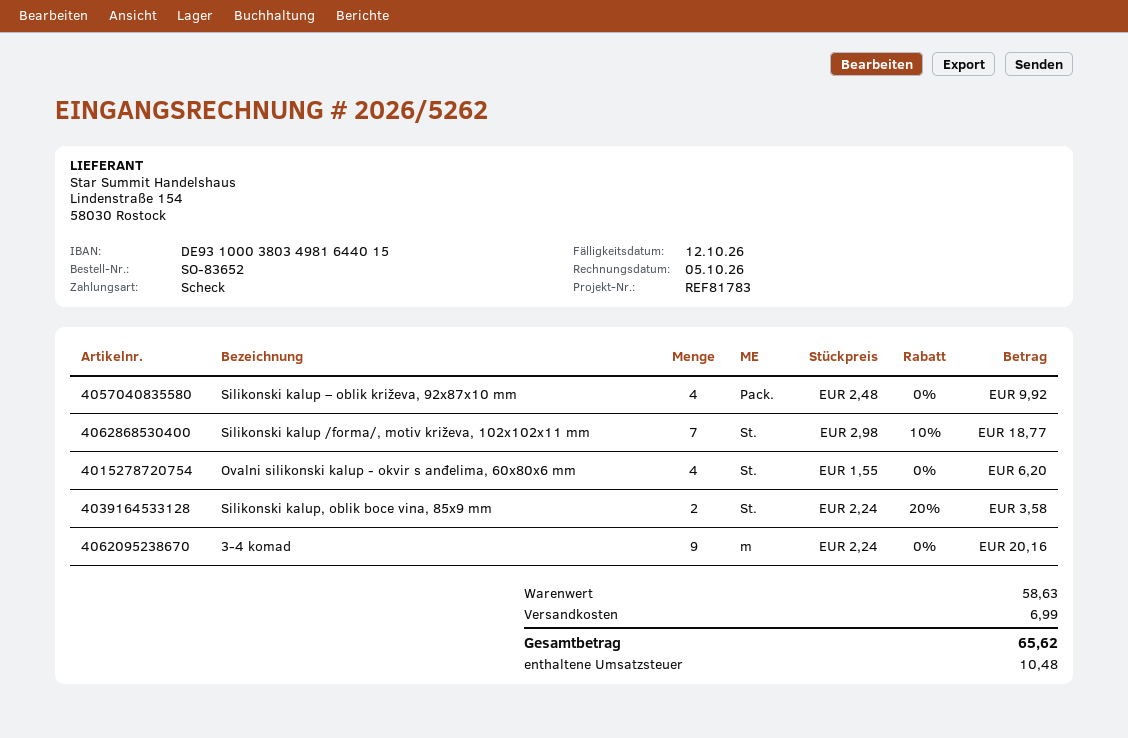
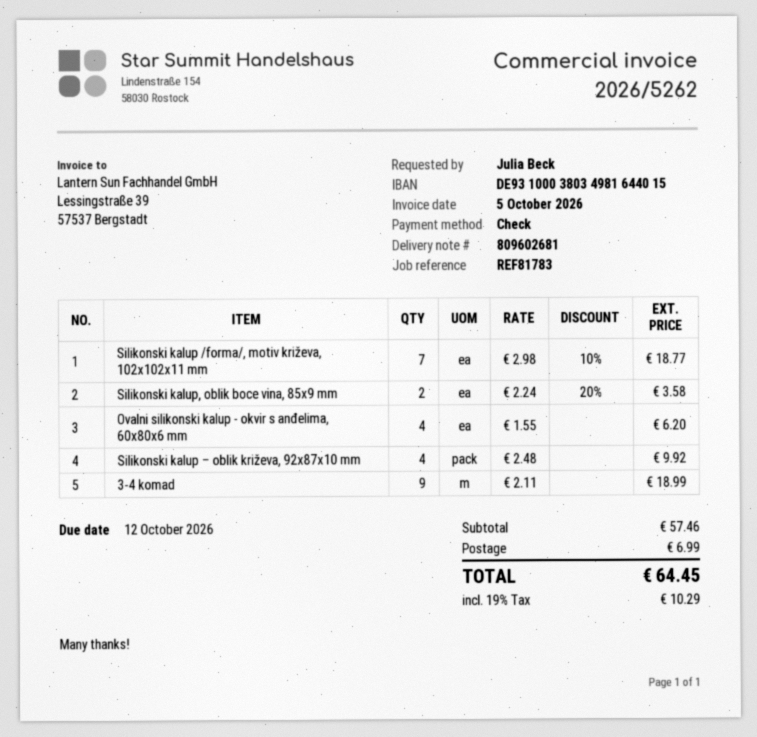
3-4 komad: 9 x 2.24 = 20.16 -> 9 x 2.11 = 18.99
subtotal: 58.63 -> 57.46
tax: 10.48 -> 10.29
total: 65.62 -> 64.45

